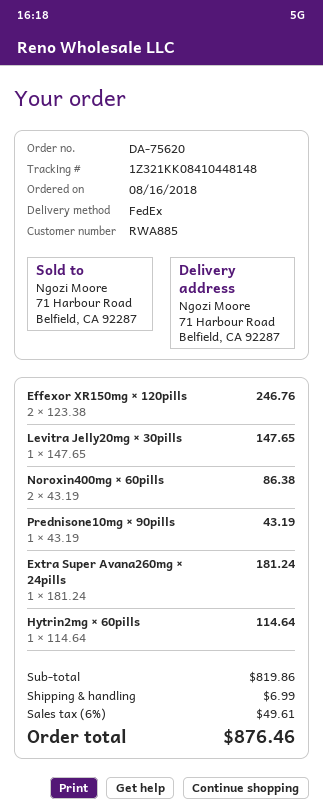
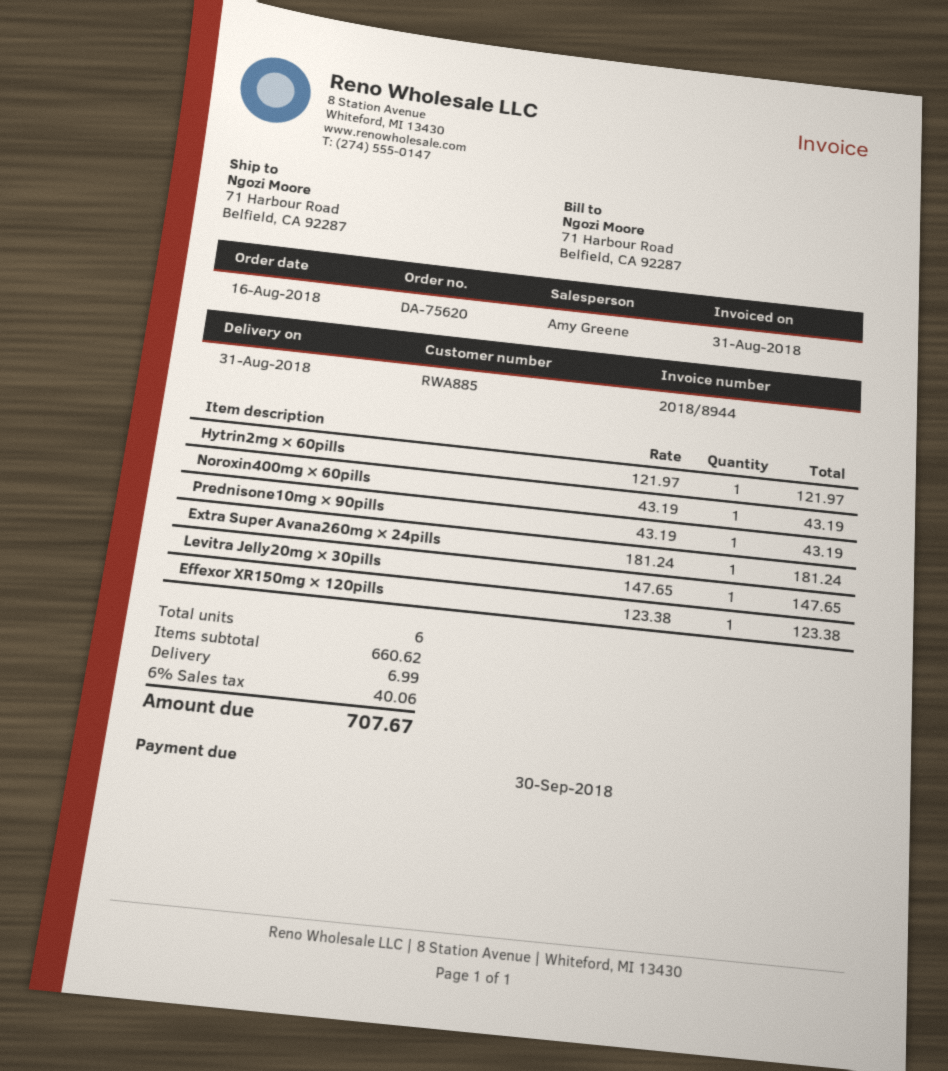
Effexor XR150mg × 120pills: 2 x 123.38 = 246.76 -> 1 x 123.38 = 123.38
Noroxin400mg × 60pills: 2 x 43.19 = 86.38 -> 1 x 43.19 = 43.19
Hytrin2mg × 60pills: 1 x 114.64 = 114.64 -> 1 x 121.97 = 121.97
subtotal: 819.86 -> 660.62
tax: 6% = 49.61 -> 6% = 40.06
total: 876.46 -> 707.67

